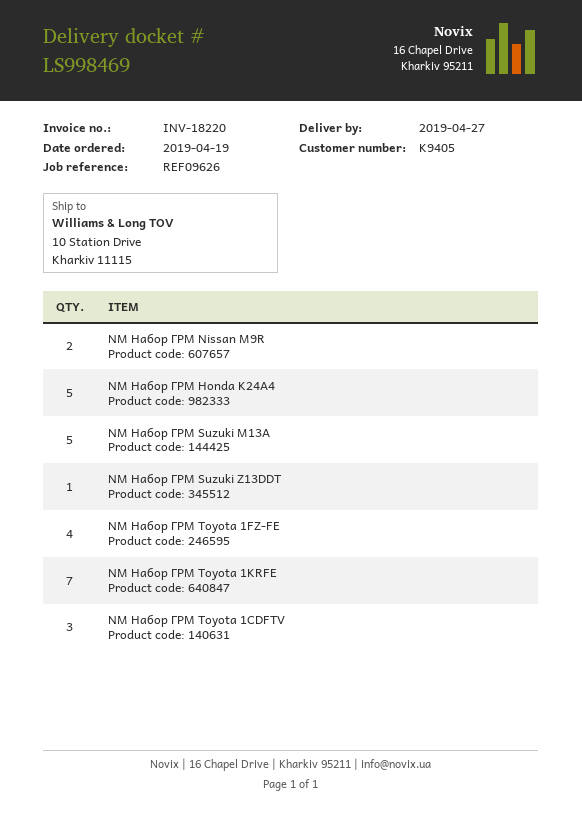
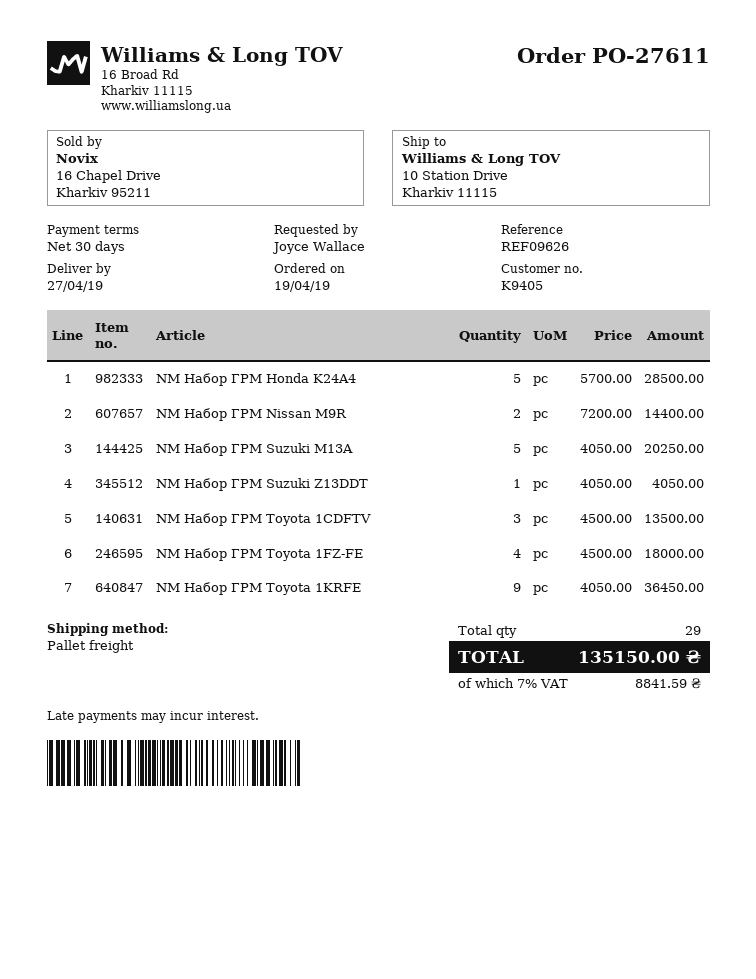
NM Набор ГРМ Toyota 1KRFE: 7 -> 9

